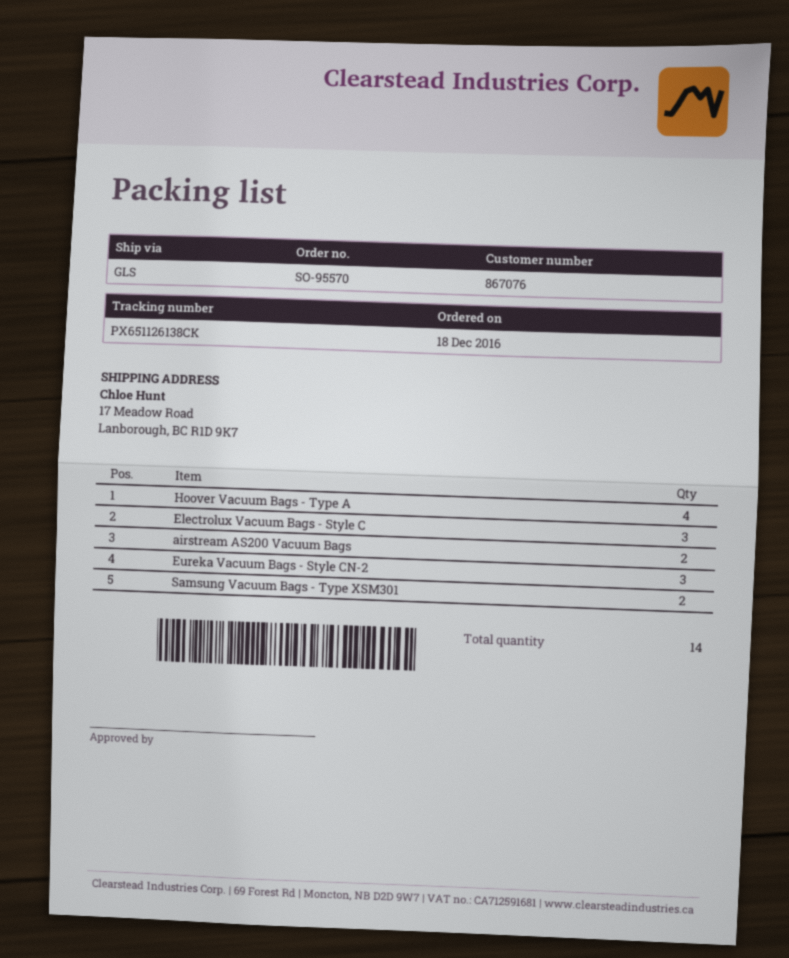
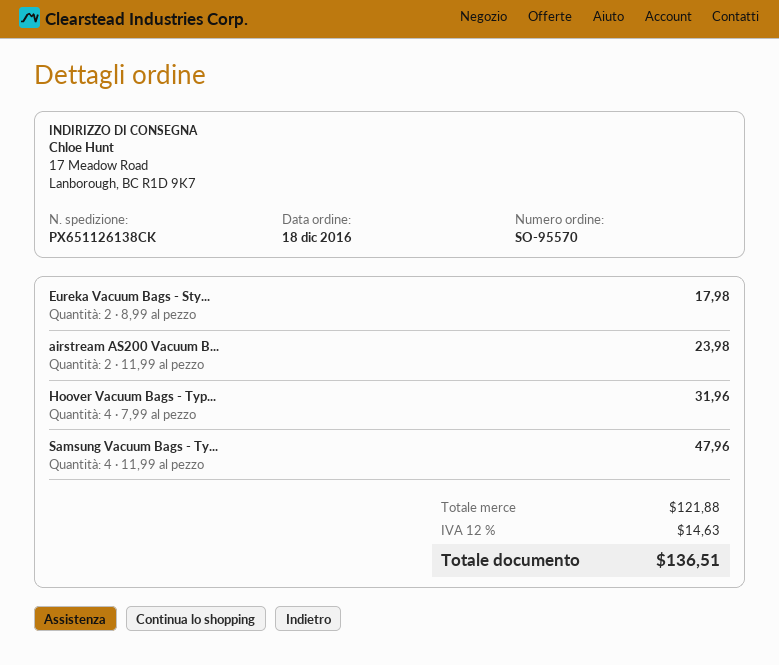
Electrolux Vacuum Bags - Style C: 3 -> none
Eureka Vacuum Bags - Style CN-2: 3 -> 2
Samsung Vacuum Bags - Type XSM301: 2 -> 4

